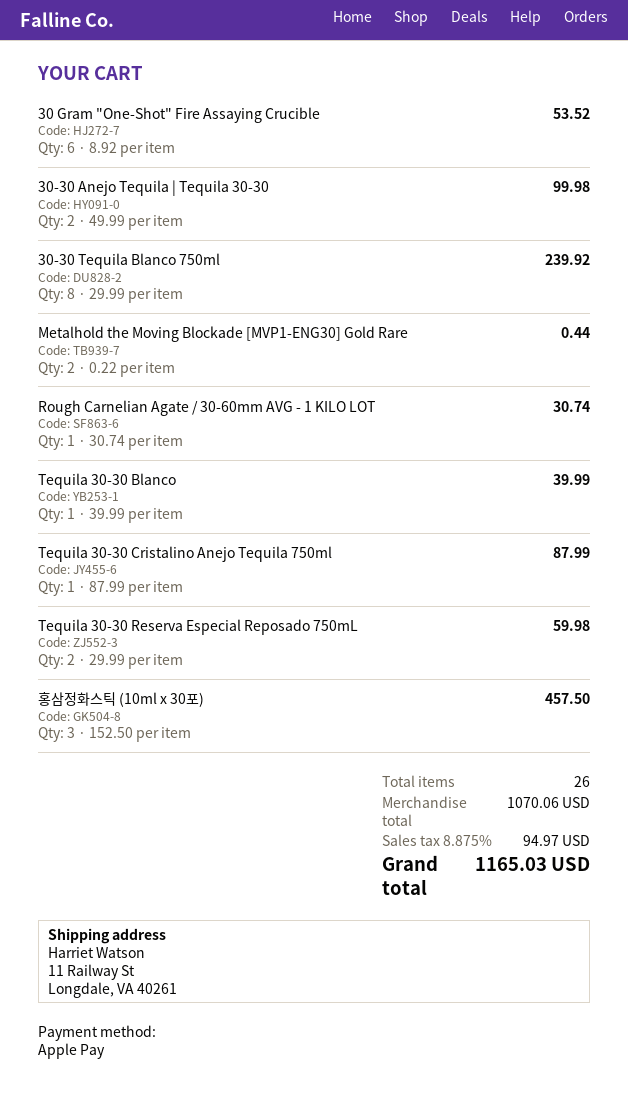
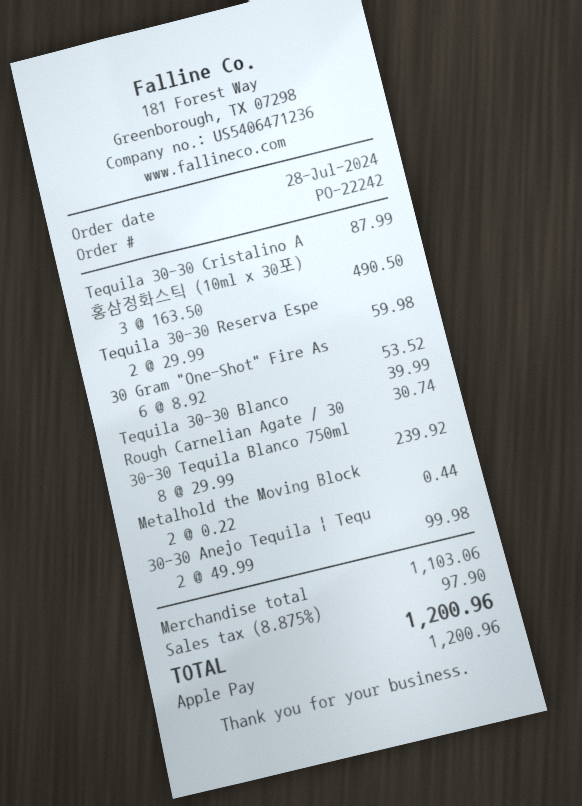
홍삼정화스틱 (10ml x 30포): 3 x 152.50 = 457.50 -> 3 x 163.50 = 490.50
subtotal: 1070.06 -> 1103.06
tax: 8.875% = 94.97 -> 8.875% = 97.90
total: 1165.03 -> 1200.96

